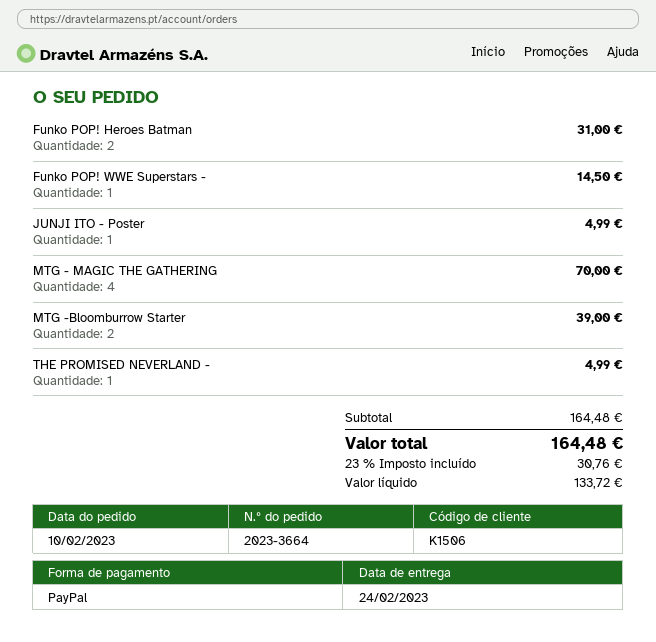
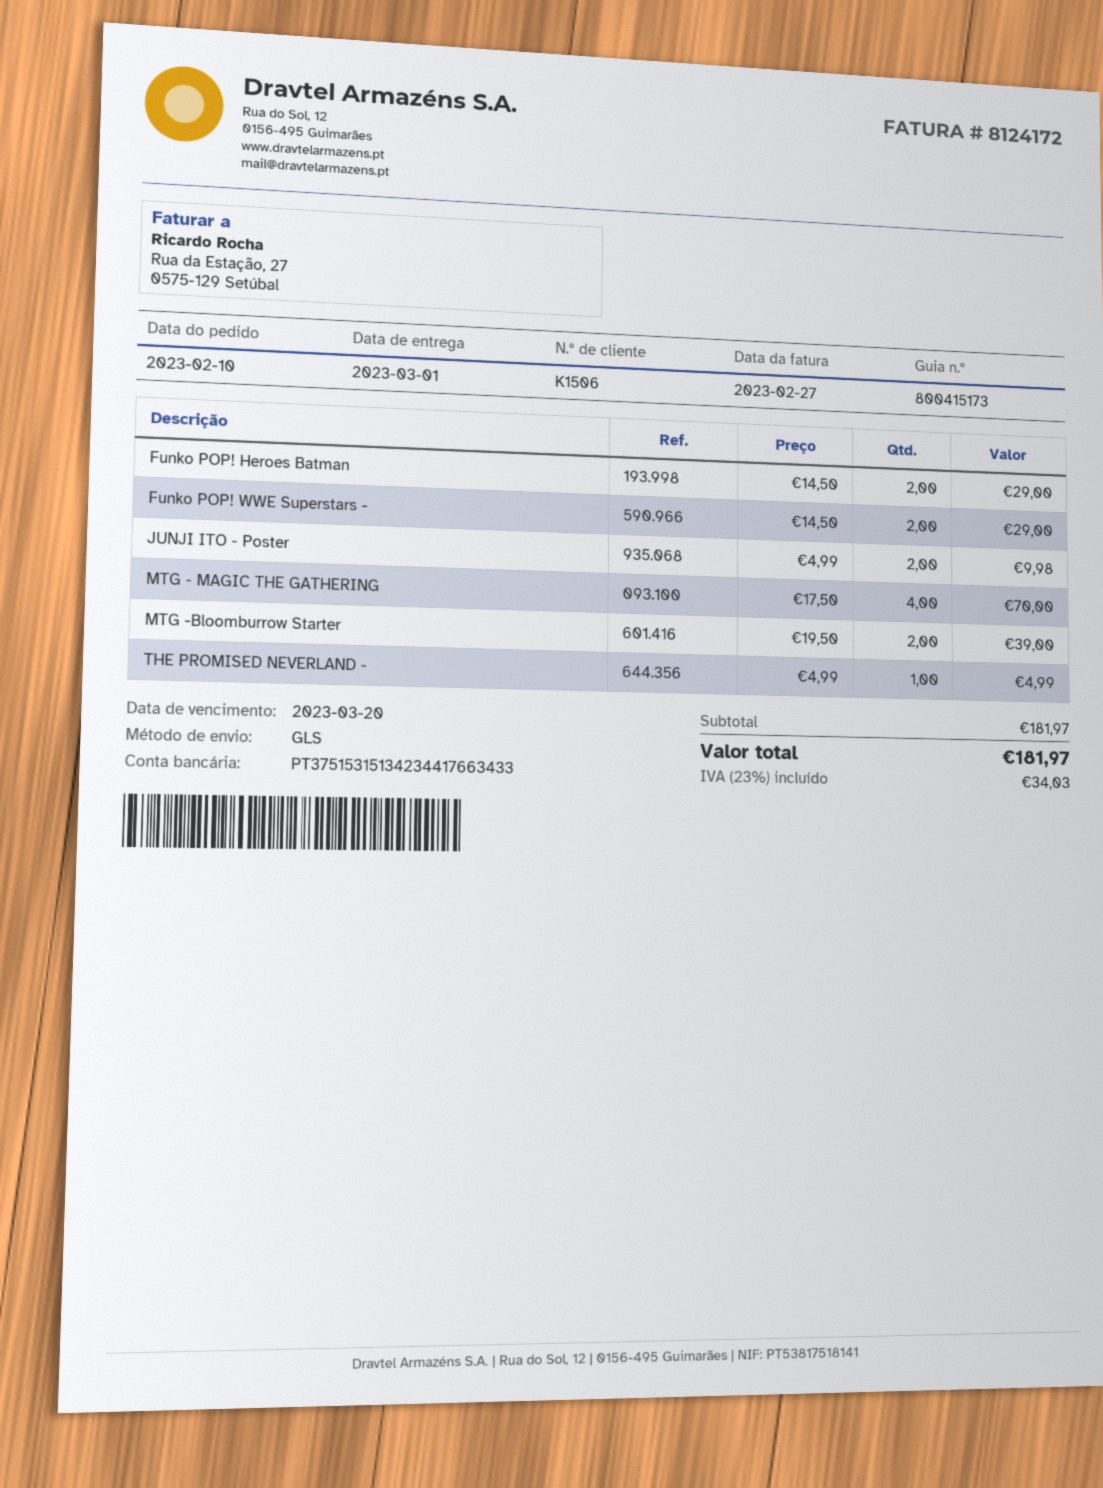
delivery date: 2023-02-24 -> 2023-03-01
Funko POP! Heroes Batman: 2 for 31.00 -> 2 for 29.00
Funko POP! WWE Superstars -: 1 for 14.50 -> 2 for 29.00
JUNJI ITO - Poster: 1 for 4.99 -> 2 for 9.98
subtotal: 164.48 -> 181.97
tax: 23% = 30.76 -> 23% = 34.03
total: 164.48 -> 181.97

